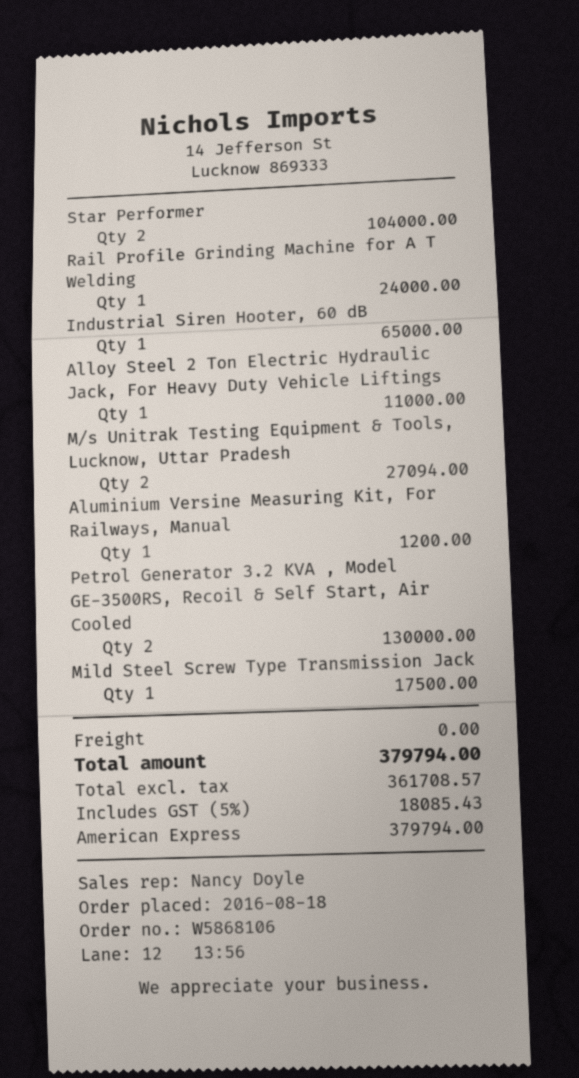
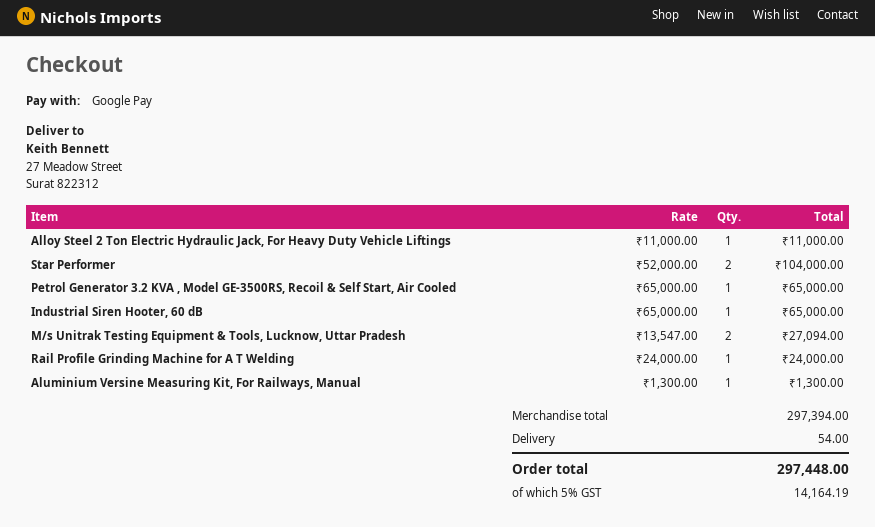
payment method: American Express -> Google Pay
Aluminium Versine Measuring Kit, For Railways, Manual: 1 for 1200.00 -> 1 for 1300.00
Petrol Generator 3.2 KVA , Model GE-3500RS, Recoil & Self Start, Air Cooled: 2 for 130000.00 -> 1 for 65000.00
Mild Steel Screw Type Transmission Jack: 1 for 17500.00 -> none
shipping: 0.00 -> 54.00
tax: 5% = 18085.43 -> 5% = 14164.19
total: 379794.00 -> 297448.00

